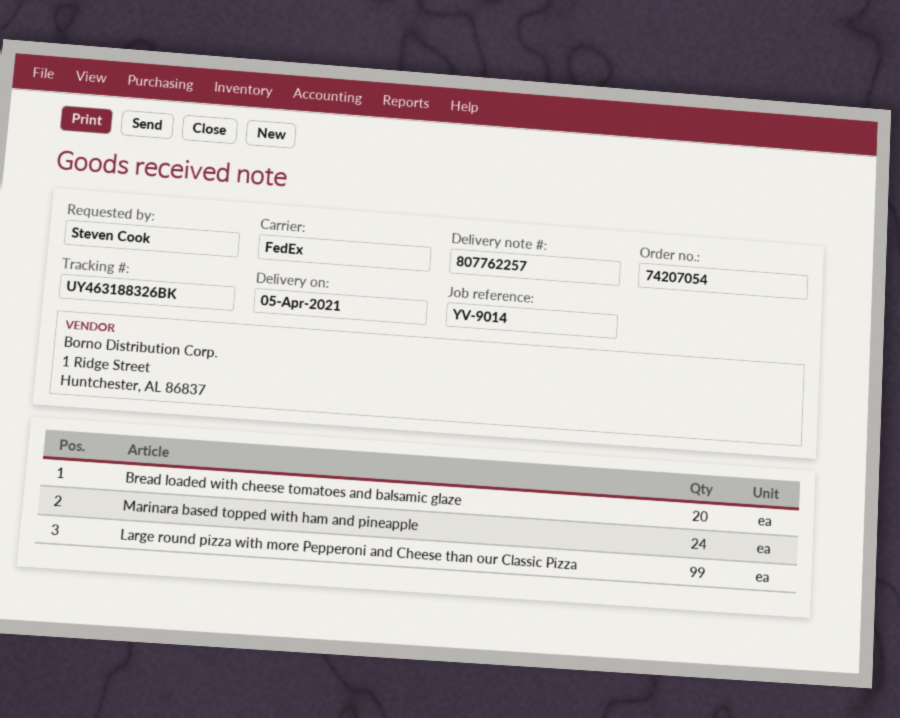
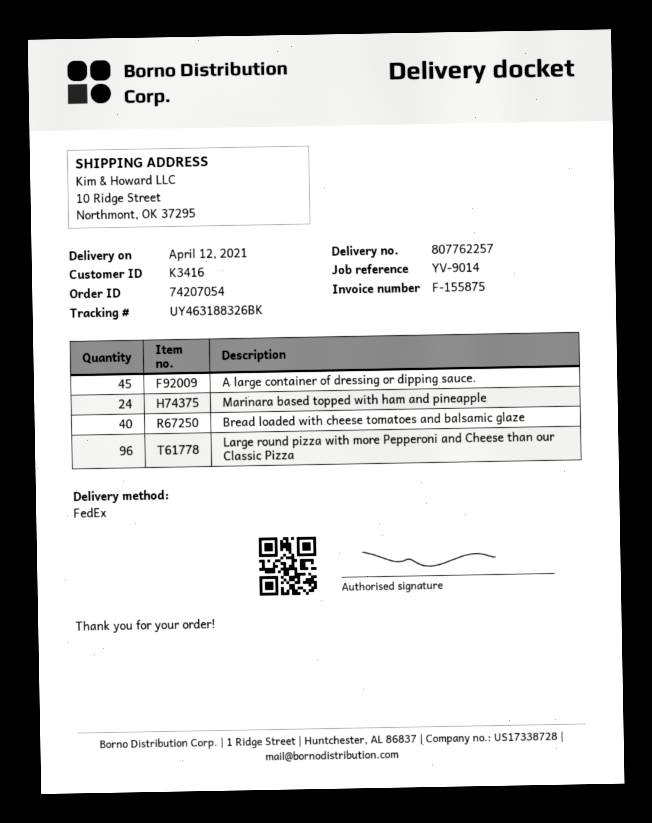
delivery date: 2021-04-05 -> 2021-04-12
Bread loaded with cheese tomatoes and balsamic glaze: 20 -> 40
Large round pizza with more Pepperoni and Cheese than our Classic Pizza: 99 -> 96
A large container of dressing or dipping sauce.: none -> 45

